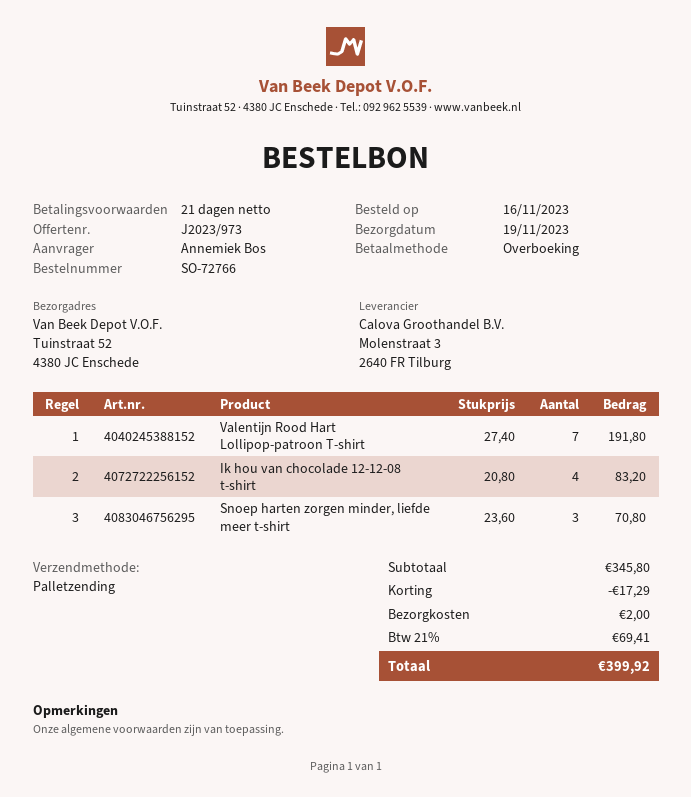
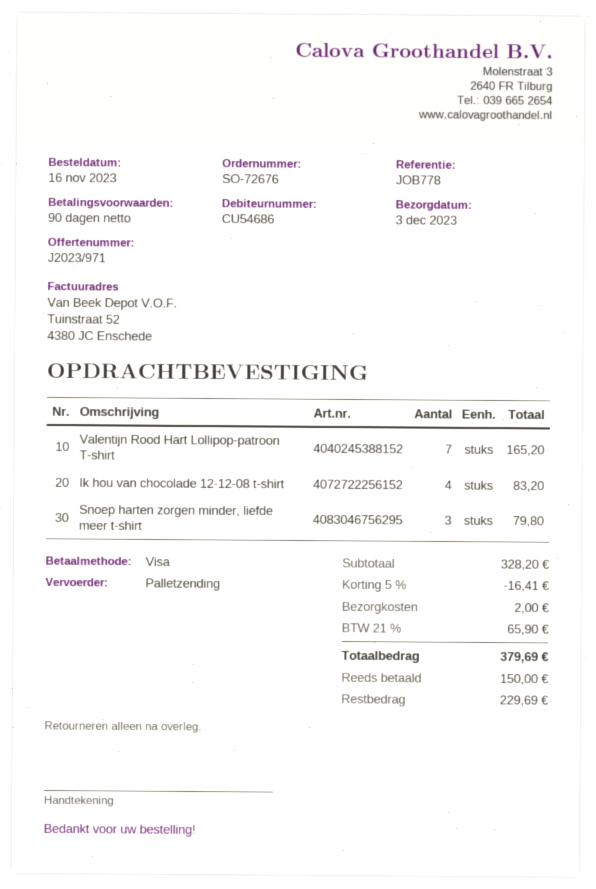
quote number: J2023/973 -> J2023/971
order number: SO-72766 -> SO-72676
delivery date: 2023-11-19 -> 2023-12-03
payment terms: 21 days -> 90 days
payment method: bank transfer -> Visa
Valentijn Rood Hart Lollipop-patroon T-shirt: 7 for 191.80 -> 7 for 165.20
Snoep harten zorgen minder, liefde meer t-shirt: 3 for 70.80 -> 3 for 79.80
subtotal: 345.80 -> 328.20
discount: 17.29 -> 16.41
tax: 21% = 69.41 -> 21% = 65.90
total: 399.92 -> 379.69

